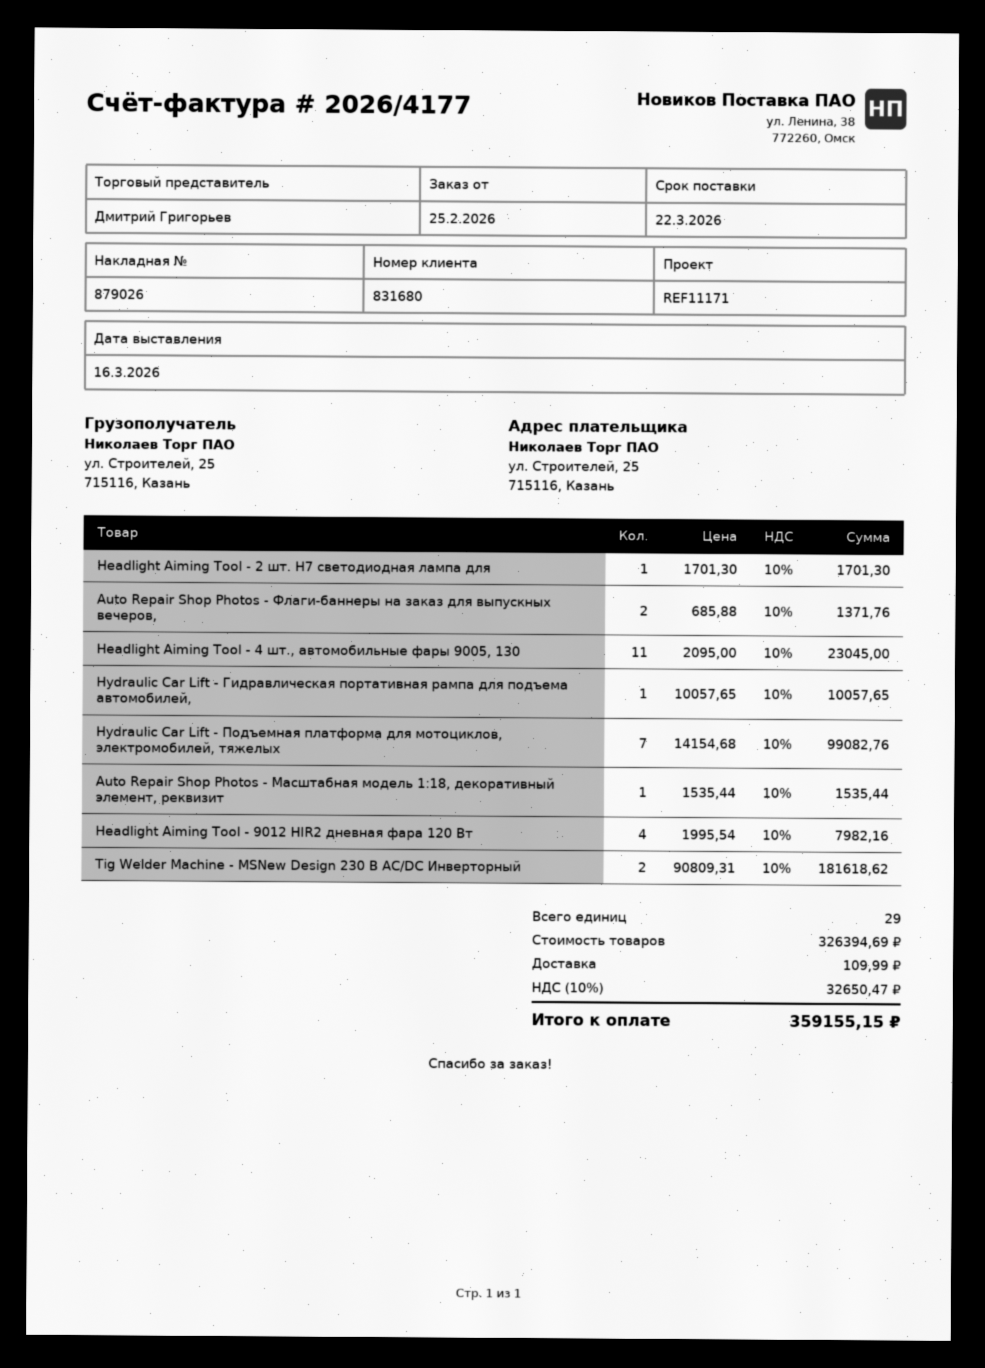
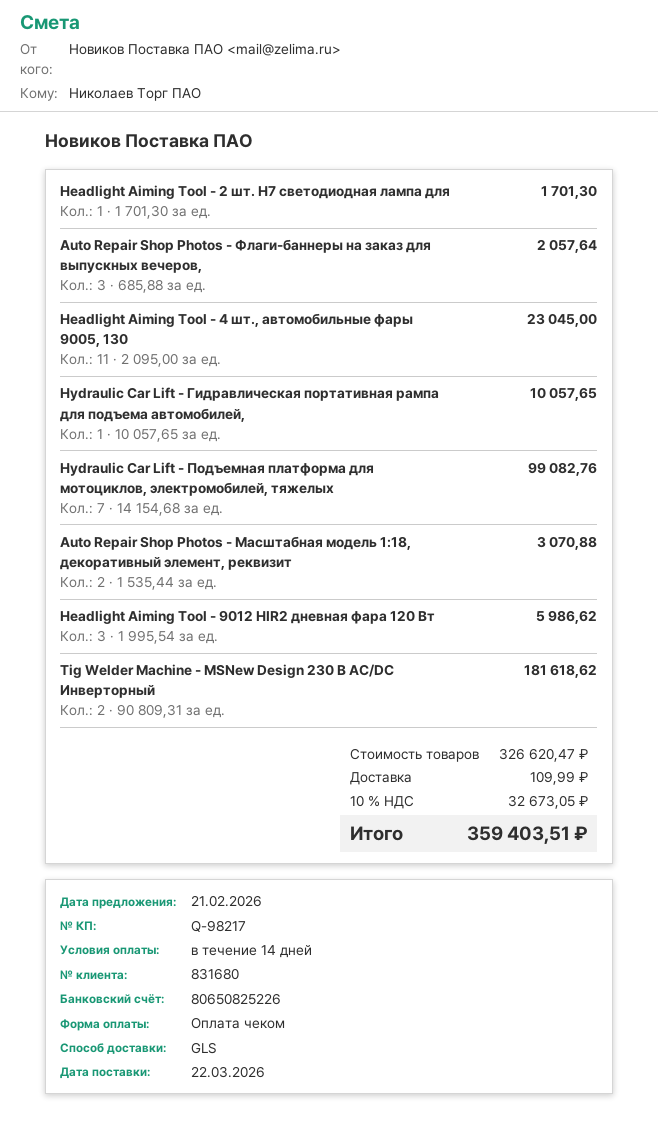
Auto Repair Shop Photos - Флаги-баннеры на заказ для выпускных вечеров,: 2 x 685.88 = 1371.76 -> 3 x 685.88 = 2057.64
Auto Repair Shop Photos - Масштабная модель 1:18, декоративный элемент, реквизит: 1 x 1535.44 = 1535.44 -> 2 x 1535.44 = 3070.88
Headlight Aiming Tool - 9012 HIR2 дневная фара 120 Вт: 4 x 1995.54 = 7982.16 -> 3 x 1995.54 = 5986.62
subtotal: 326394.69 -> 326620.47
tax: 10% = 32650.47 -> 10% = 32673.05
total: 359155.15 -> 359403.51

